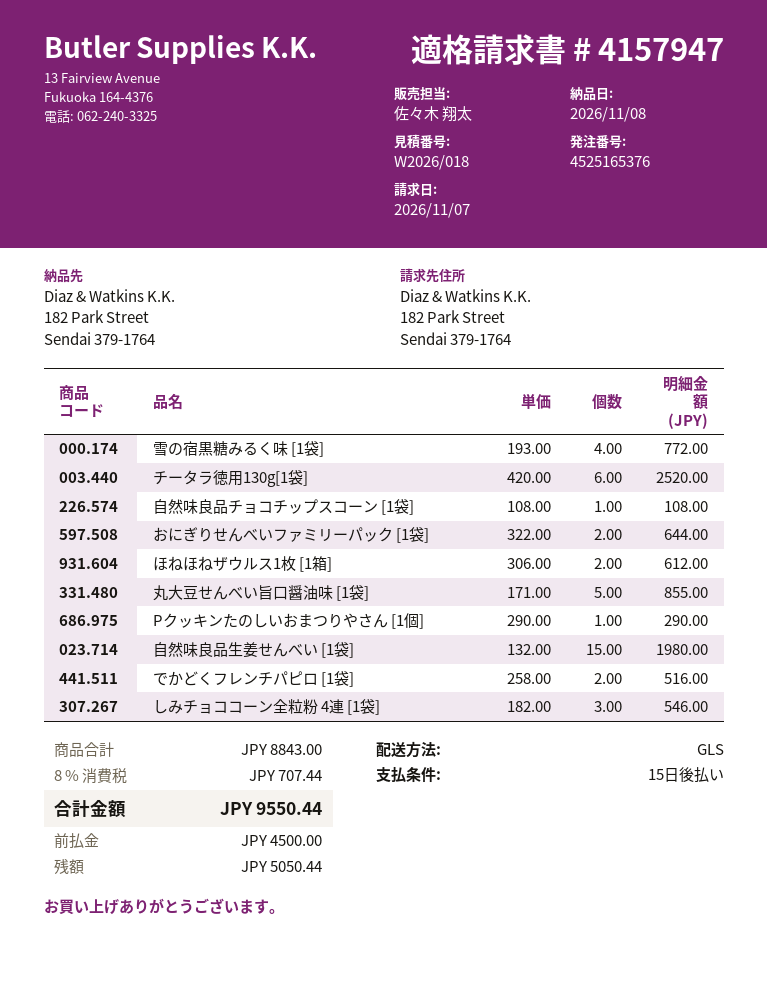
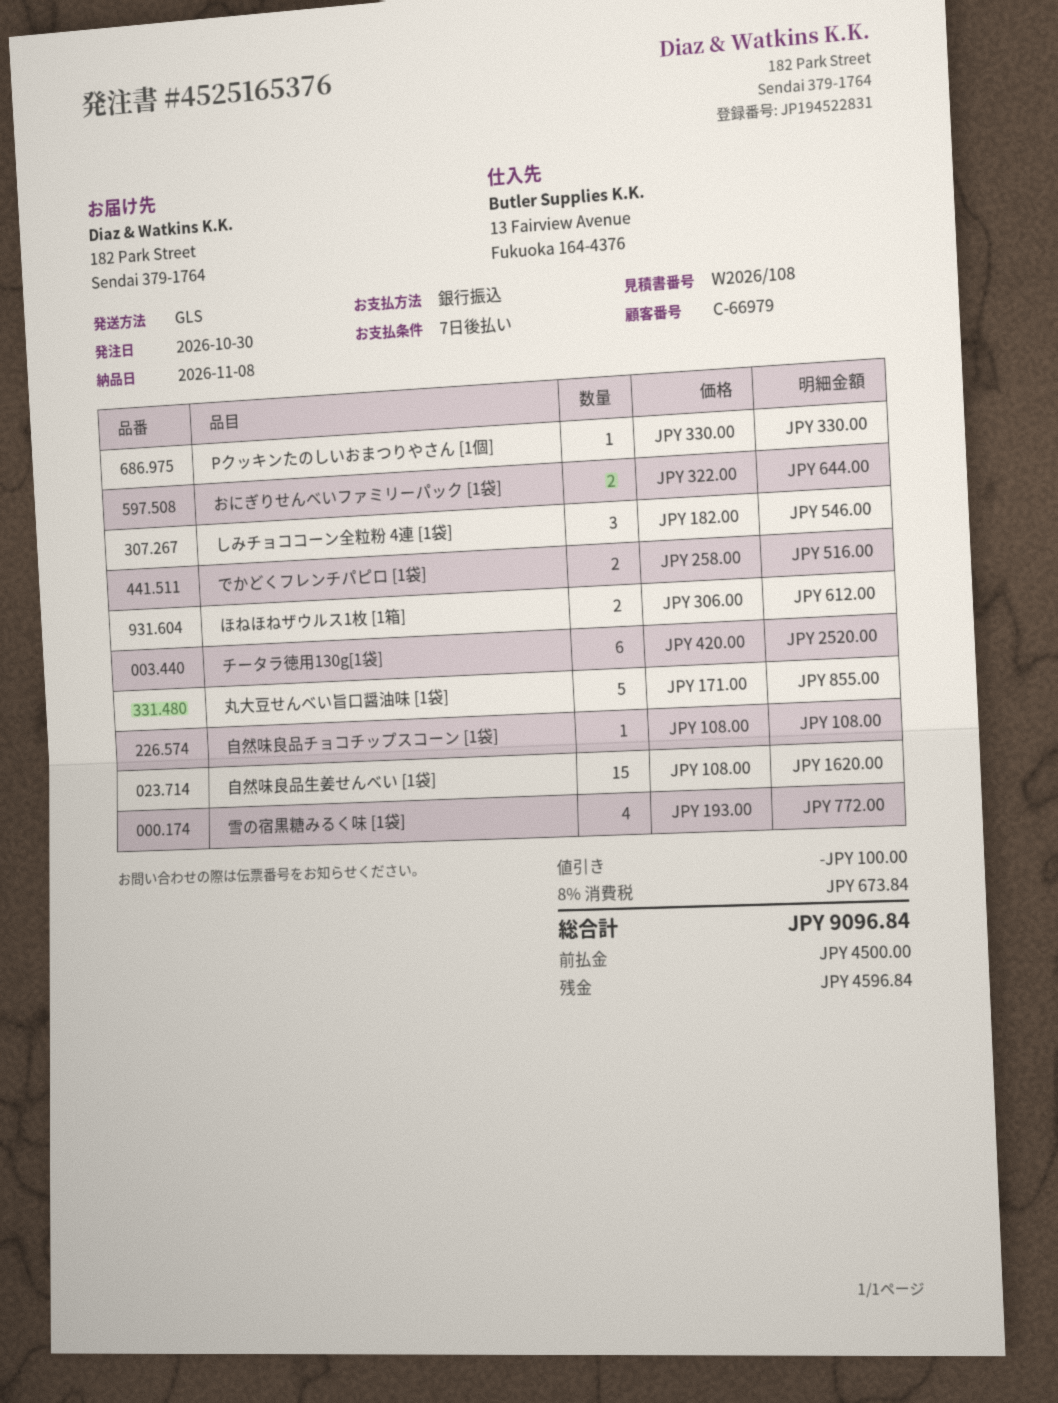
quote number: W2026/018 -> W2026/108
payment terms: 15 days -> 7 days
Pクッキンたのしいおまつりやさん [1個]: 1 x 290.00 = 290.00 -> 1 x 330.00 = 330.00
自然味良品生姜せんべい [1袋]: 15 x 132.00 = 1980.00 -> 15 x 108.00 = 1620.00
discount: none -> 100.00
tax: 8% = 707.44 -> 8% = 673.84
total: 9550.44 -> 9096.84
balance: 5050.44 -> 4596.84

